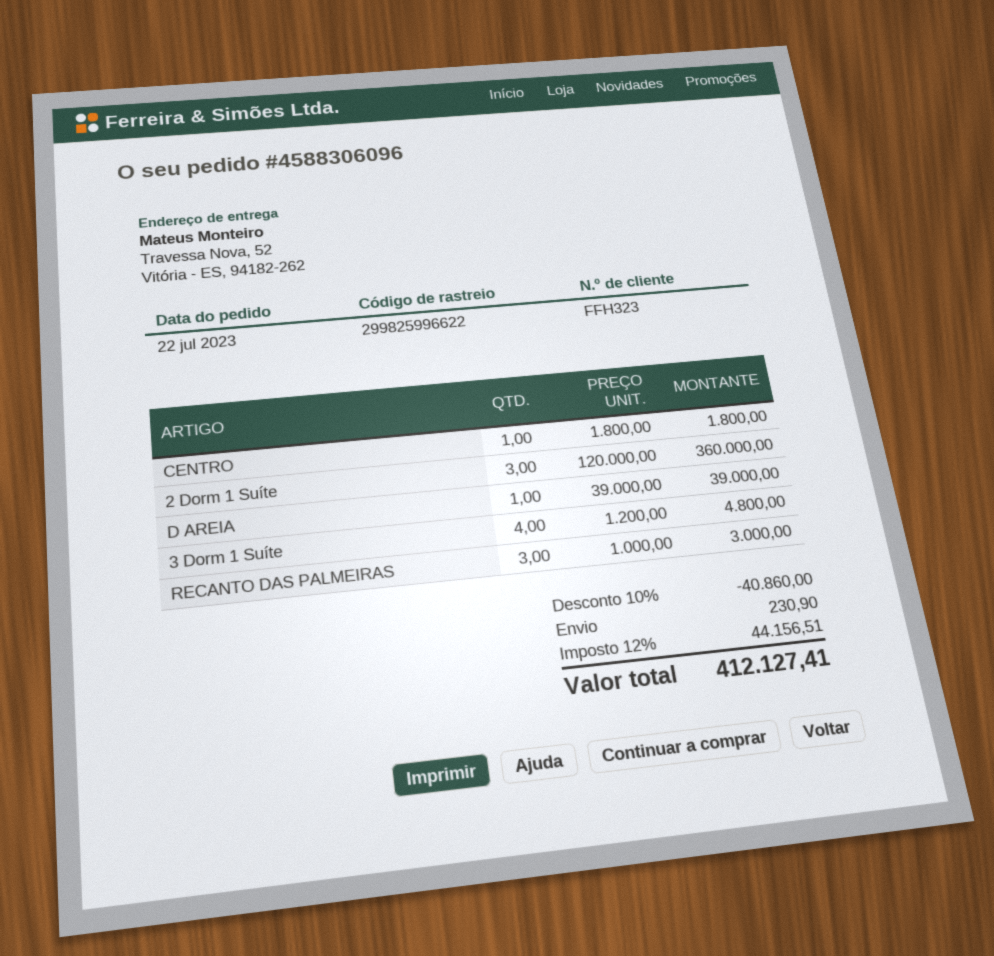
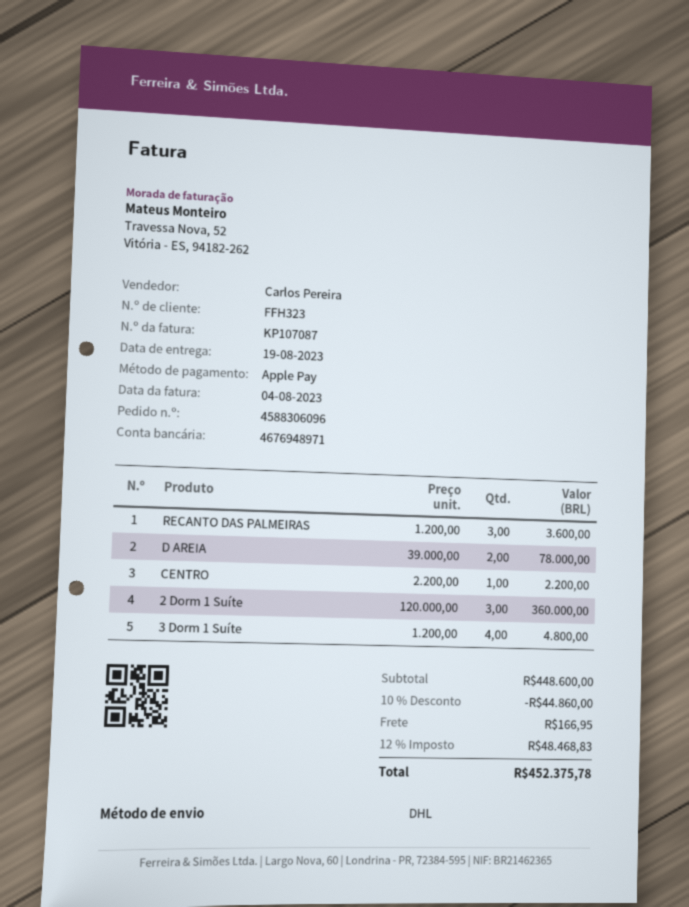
CENTRO: 1 x 1800.00 = 1800.00 -> 1 x 2200.00 = 2200.00
D AREIA: 1 x 39000.00 = 39000.00 -> 2 x 39000.00 = 78000.00
RECANTO DAS PALMEIRAS: 3 x 1000.00 = 3000.00 -> 3 x 1200.00 = 3600.00
discount: 10% = 40860.00 -> 10% = 44860.00
shipping: 230.90 -> 166.95
tax: 12% = 44156.51 -> 12% = 48468.83
total: 412127.41 -> 452375.78

